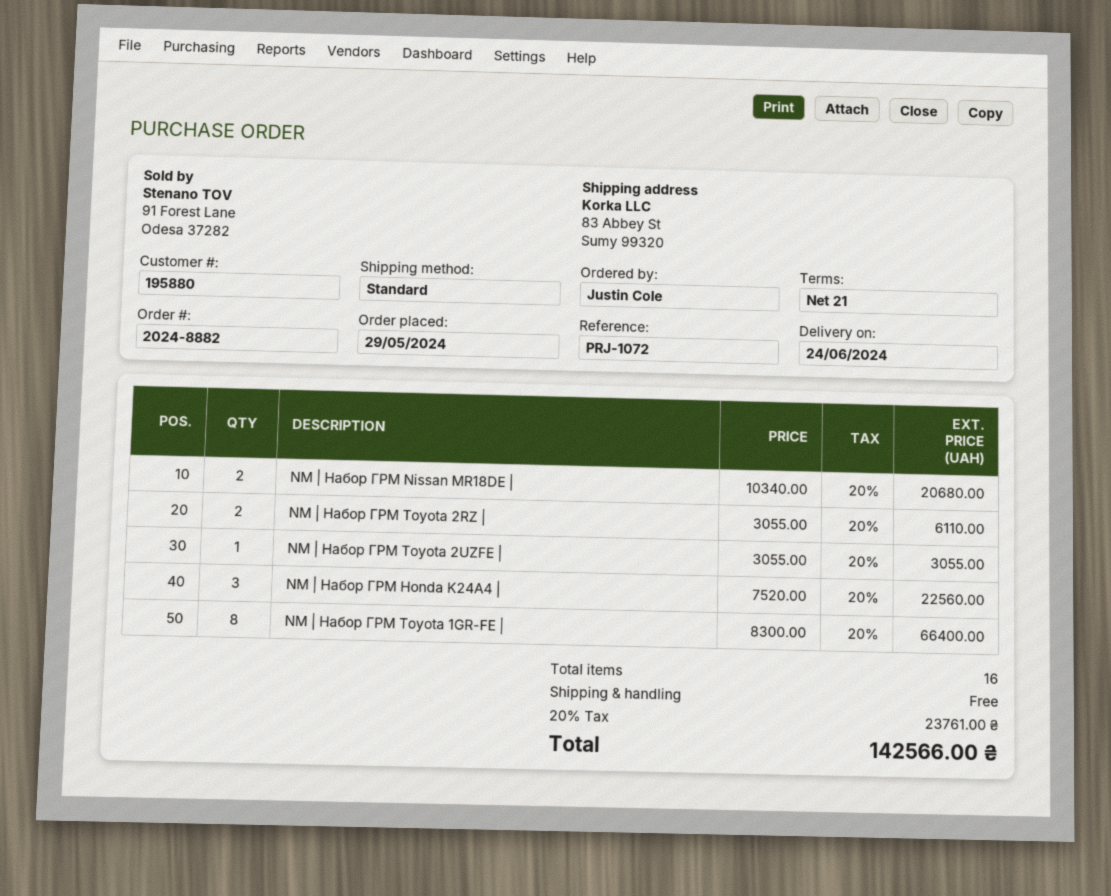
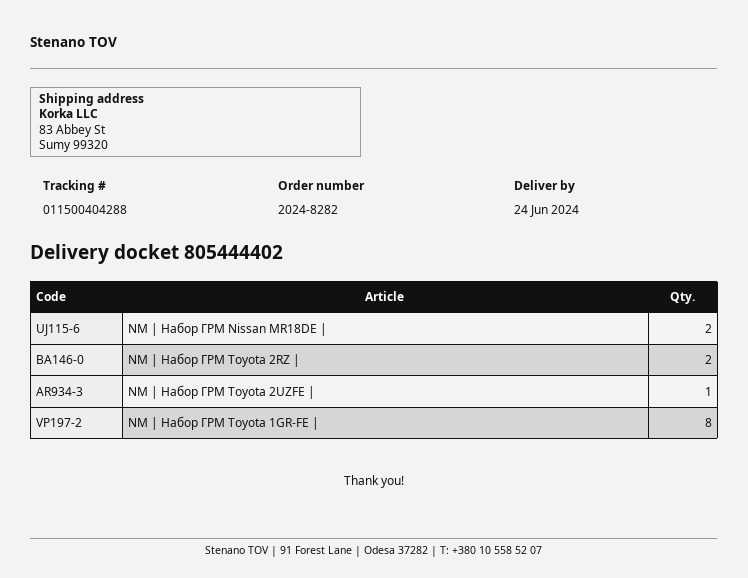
order number: 2024-8882 -> 2024-8282
NM | Набор ГРМ Honda K24A4 |: 3 -> none

